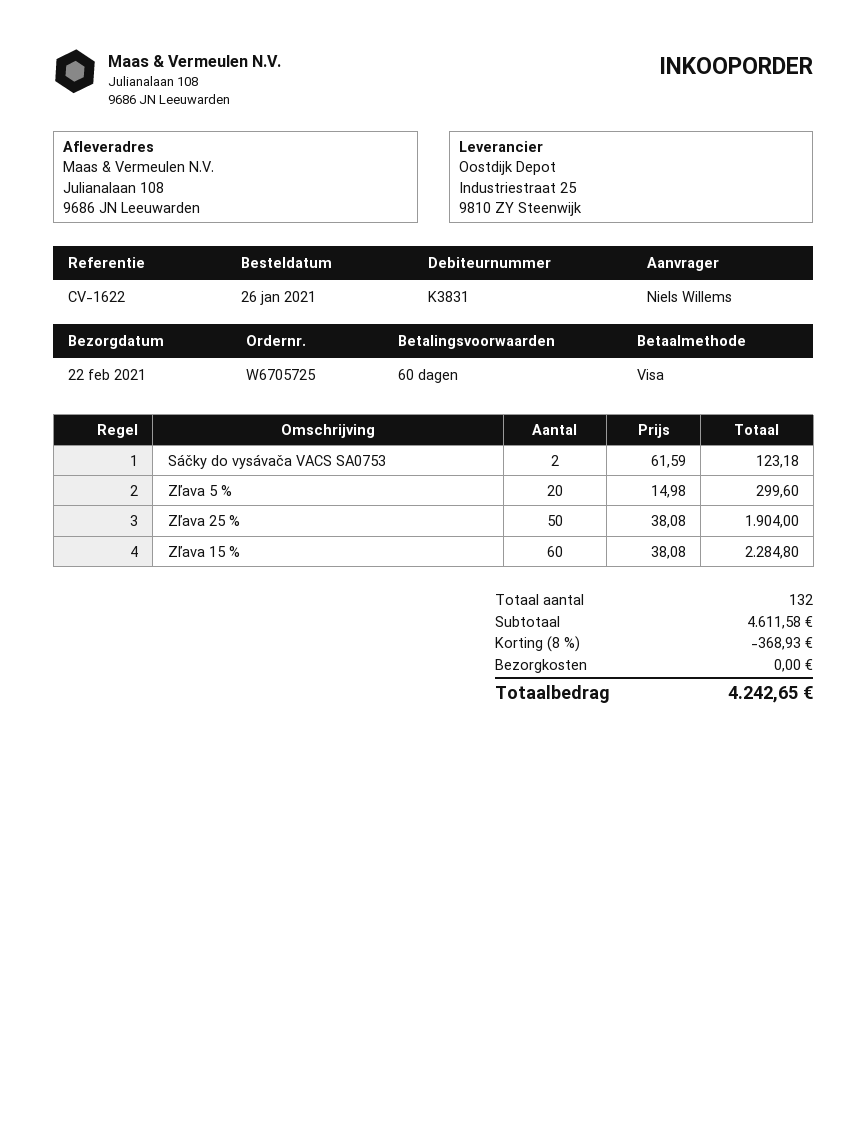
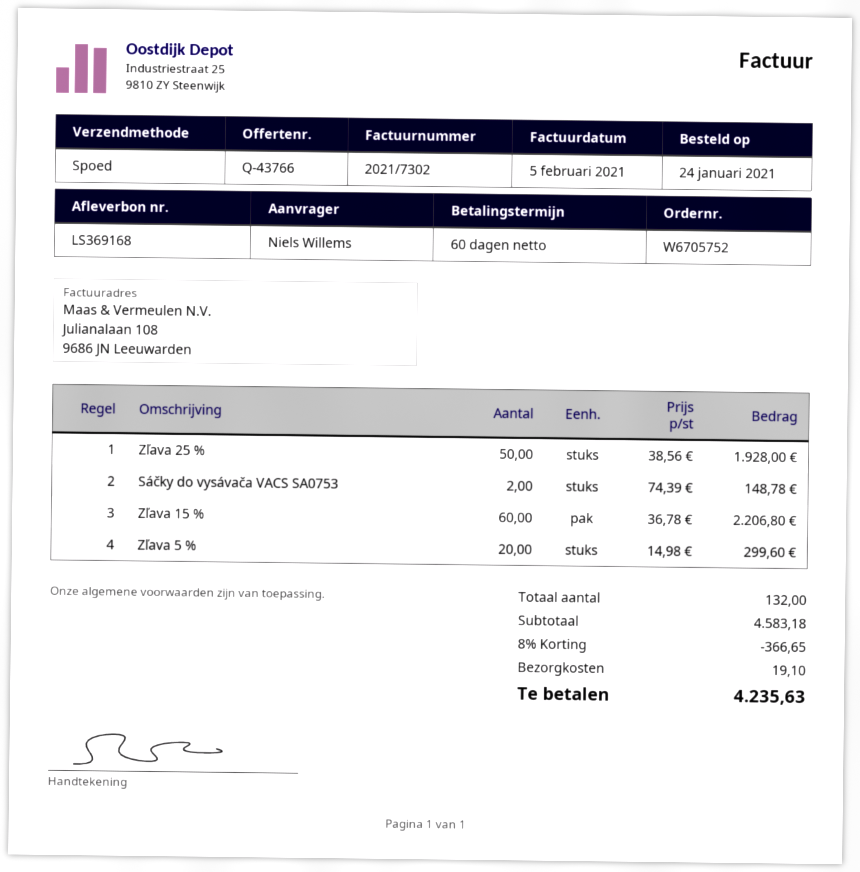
order number: W6705725 -> W6705752
order date: 2021-01-26 -> 2021-01-24
Sáčky do vysávača VACS SA0753: 2 x 61.59 = 123.18 -> 2 x 74.39 = 148.78
Zľava 25 %: 50 x 38.08 = 1904.00 -> 50 x 38.56 = 1928.00
Zľava 15 %: 60 x 38.08 = 2284.80 -> 60 x 36.78 = 2206.80
subtotal: 4611.58 -> 4583.18
discount: 8% = 368.93 -> 8% = 366.65
shipping: 0.00 -> 19.10
total: 4242.65 -> 4235.63

